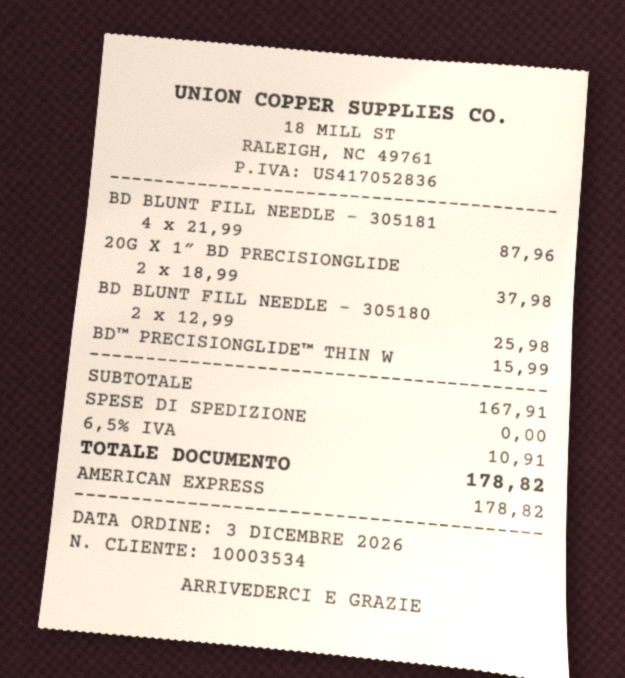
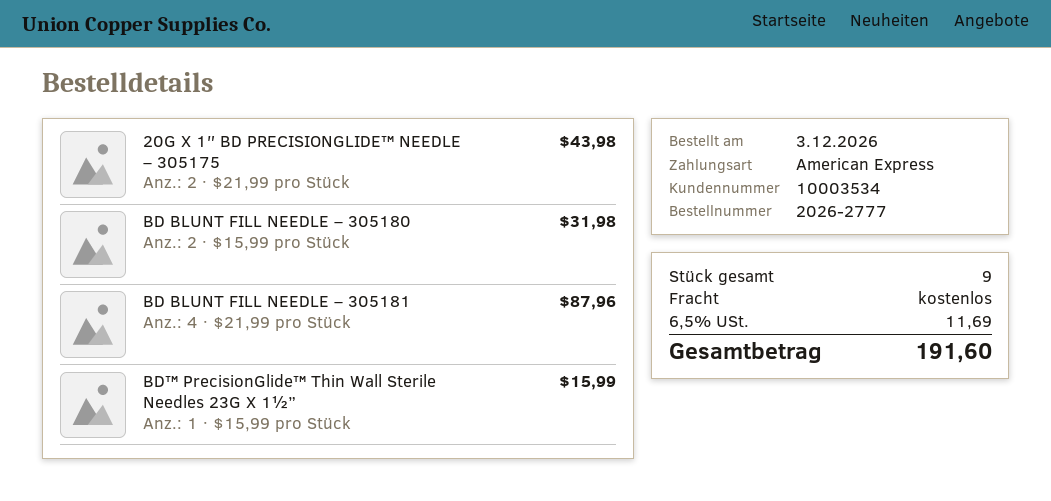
20G X 1″ BD PRECISIONGLIDE: 2 x 18.99 = 37.98 -> 2 x 21.99 = 43.98
BD BLUNT FILL NEEDLE – 305180: 2 x 12.99 = 25.98 -> 2 x 15.99 = 31.98
tax: 6.5% = 10.91 -> 6.5% = 11.69
total: 178.82 -> 191.60

